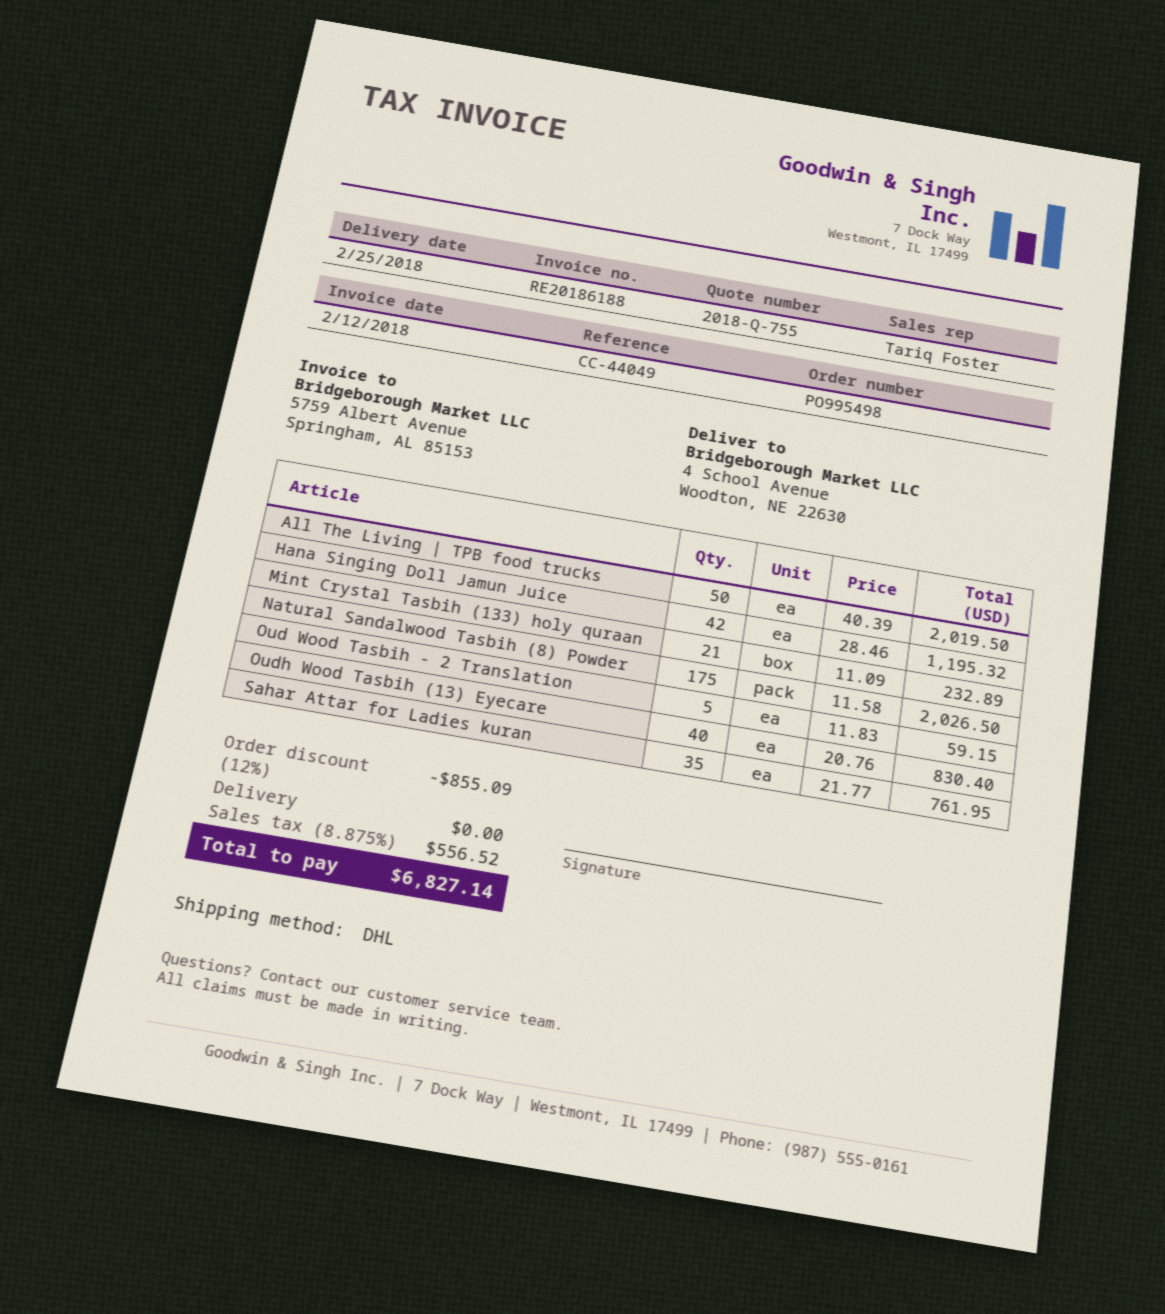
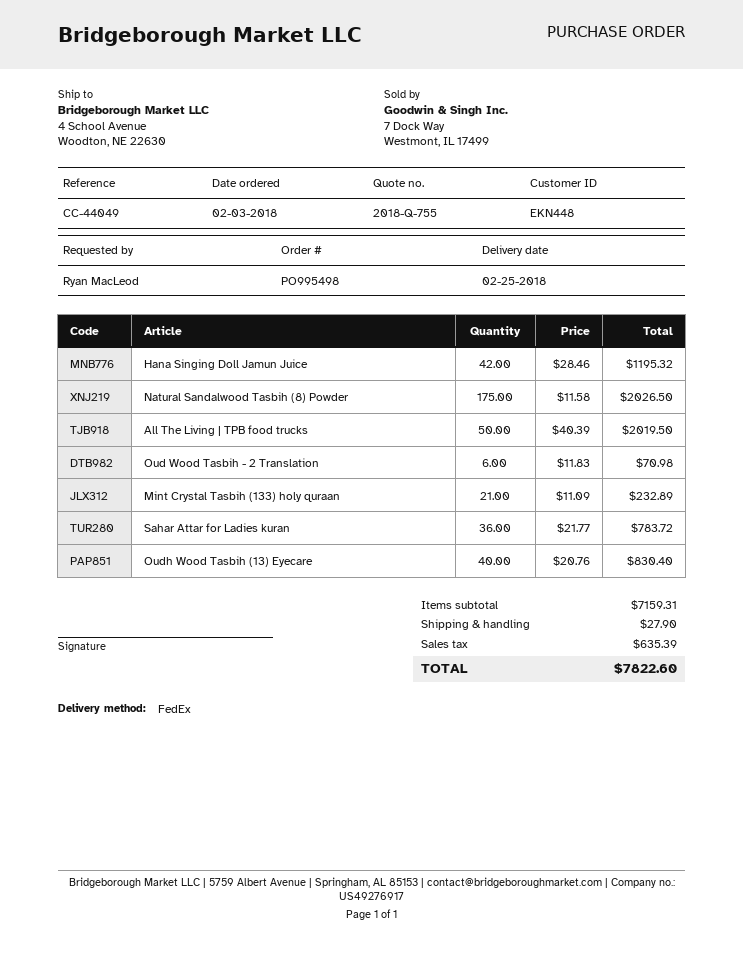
shipping method: DHL -> FedEx
Oud Wood Tasbih - 2 Translation: 5 x 11.83 = 59.15 -> 6 x 11.83 = 70.98
Sahar Attar for Ladies kuran: 35 x 21.77 = 761.95 -> 36 x 21.77 = 783.72
discount: 12% = 855.09 -> none
shipping: 0.00 -> 27.90
tax: 556.52 -> 635.39
total: 6827.14 -> 7822.60

